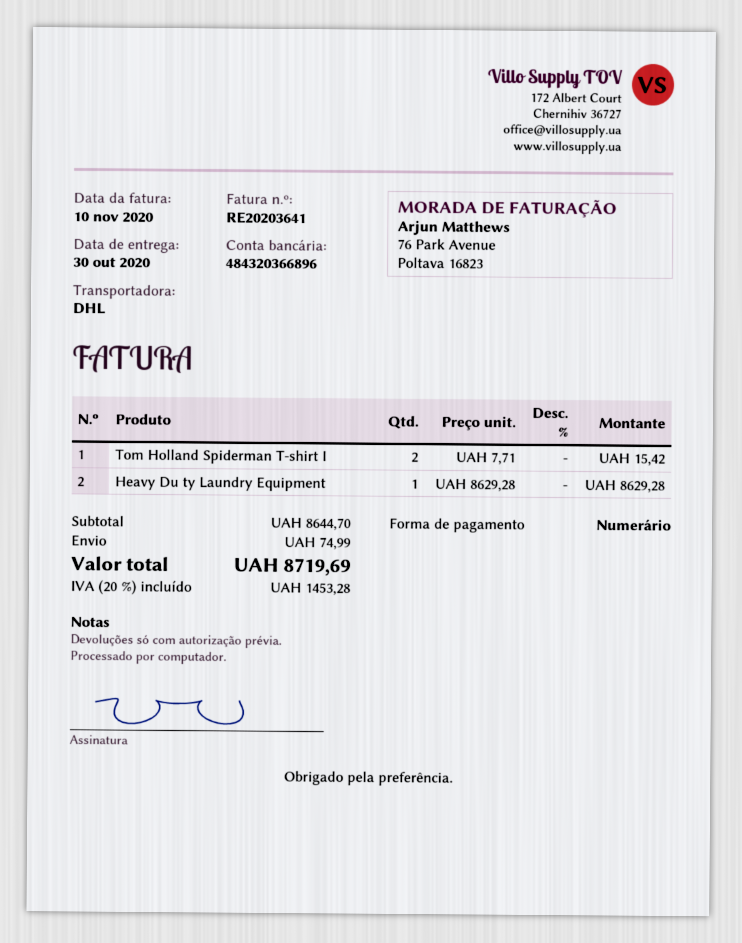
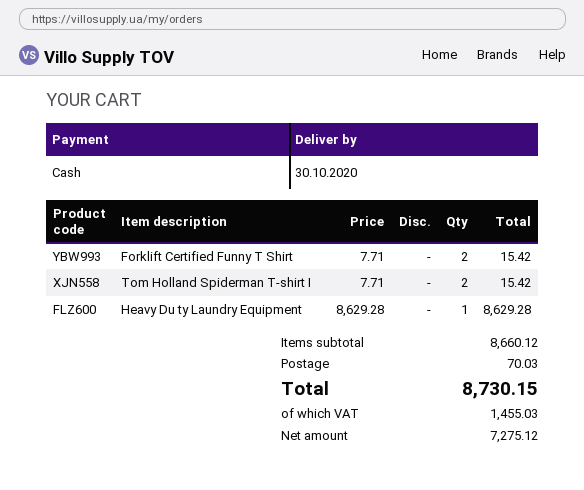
Forklift Certified Funny T Shirt: none -> 2 x 7.71 = 15.42
subtotal: 8644.70 -> 8660.12
shipping: 74.99 -> 70.03
tax: 1453.28 -> 1455.03
total: 8719.69 -> 8730.15

